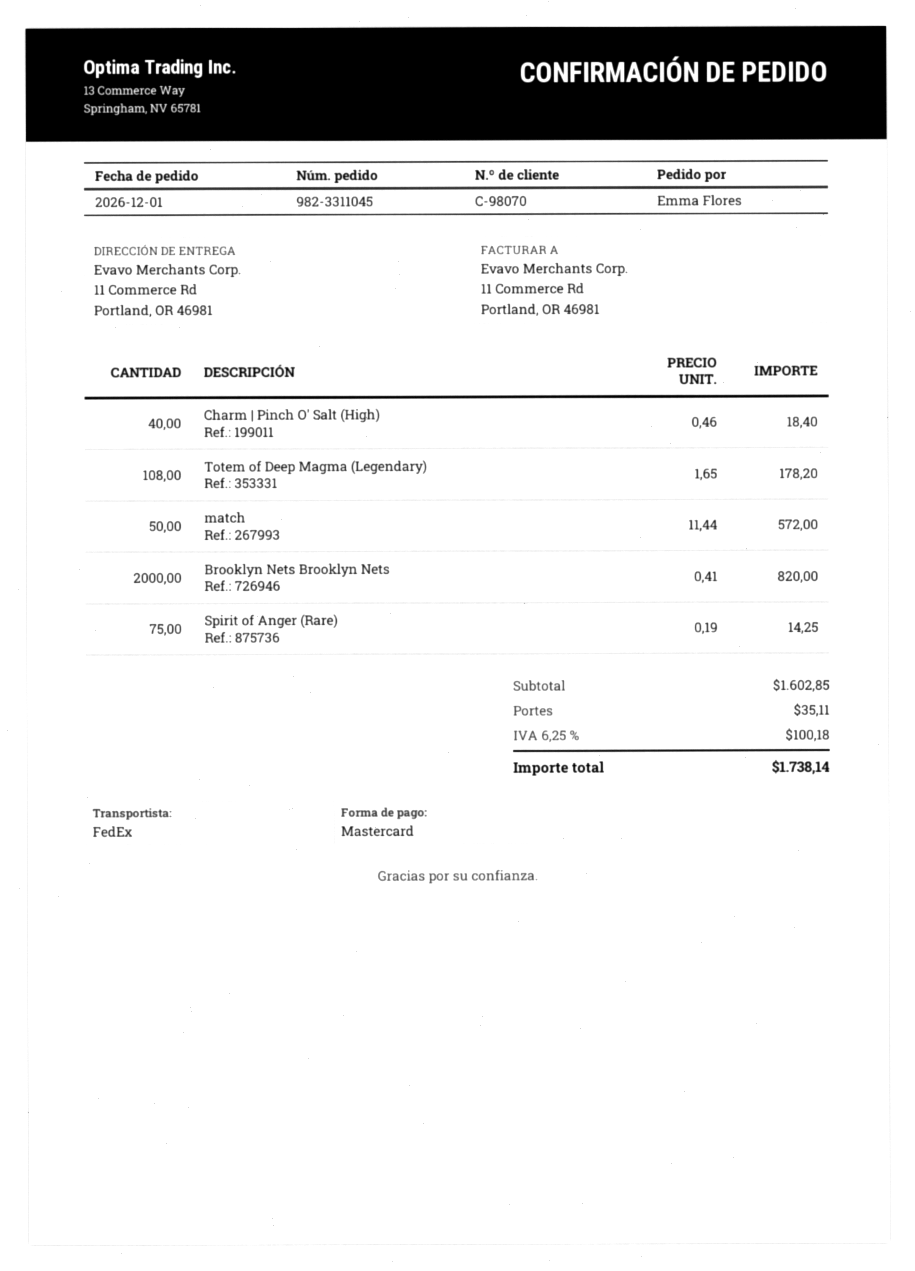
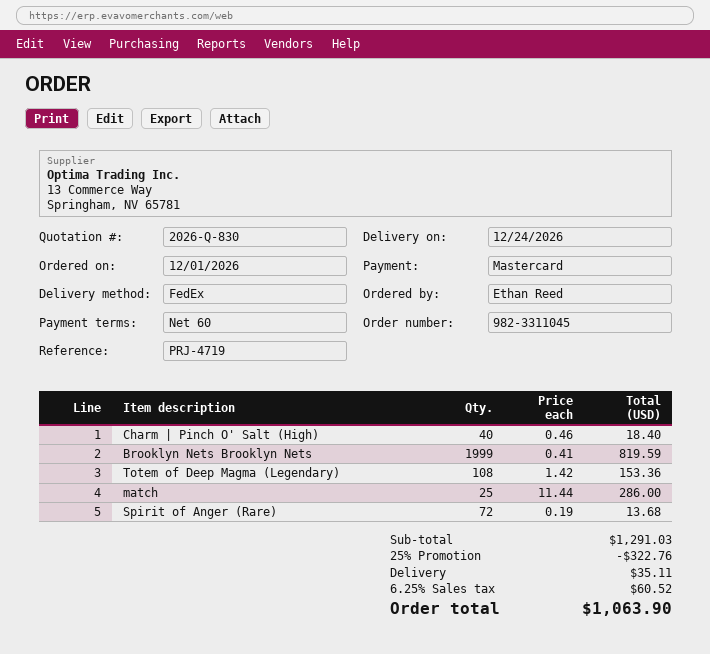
ordered by: Emma Flores -> Ethan Reed
Totem of Deep Magma (Legendary): 108 x 1.65 = 178.20 -> 108 x 1.42 = 153.36
match: 50 x 11.44 = 572.00 -> 25 x 11.44 = 286.00
Brooklyn Nets Brooklyn Nets: 2000 x 0.41 = 820.00 -> 1999 x 0.41 = 819.59
Spirit of Anger (Rare): 75 x 0.19 = 14.25 -> 72 x 0.19 = 13.68
subtotal: 1602.85 -> 1291.03
discount: none -> 25% = 322.76
tax: 6.25% = 100.18 -> 6.25% = 60.52
total: 1738.14 -> 1063.90

